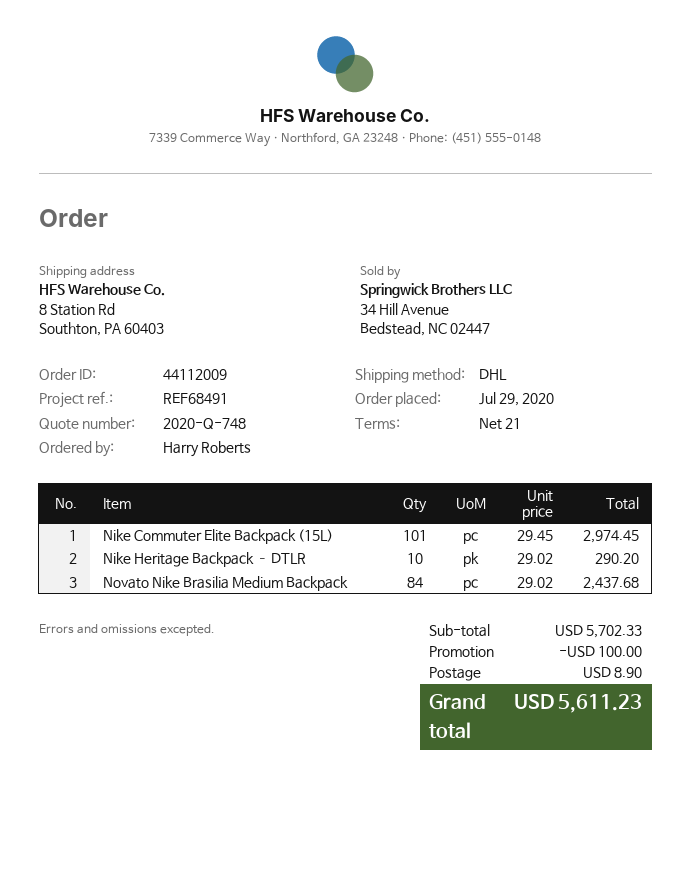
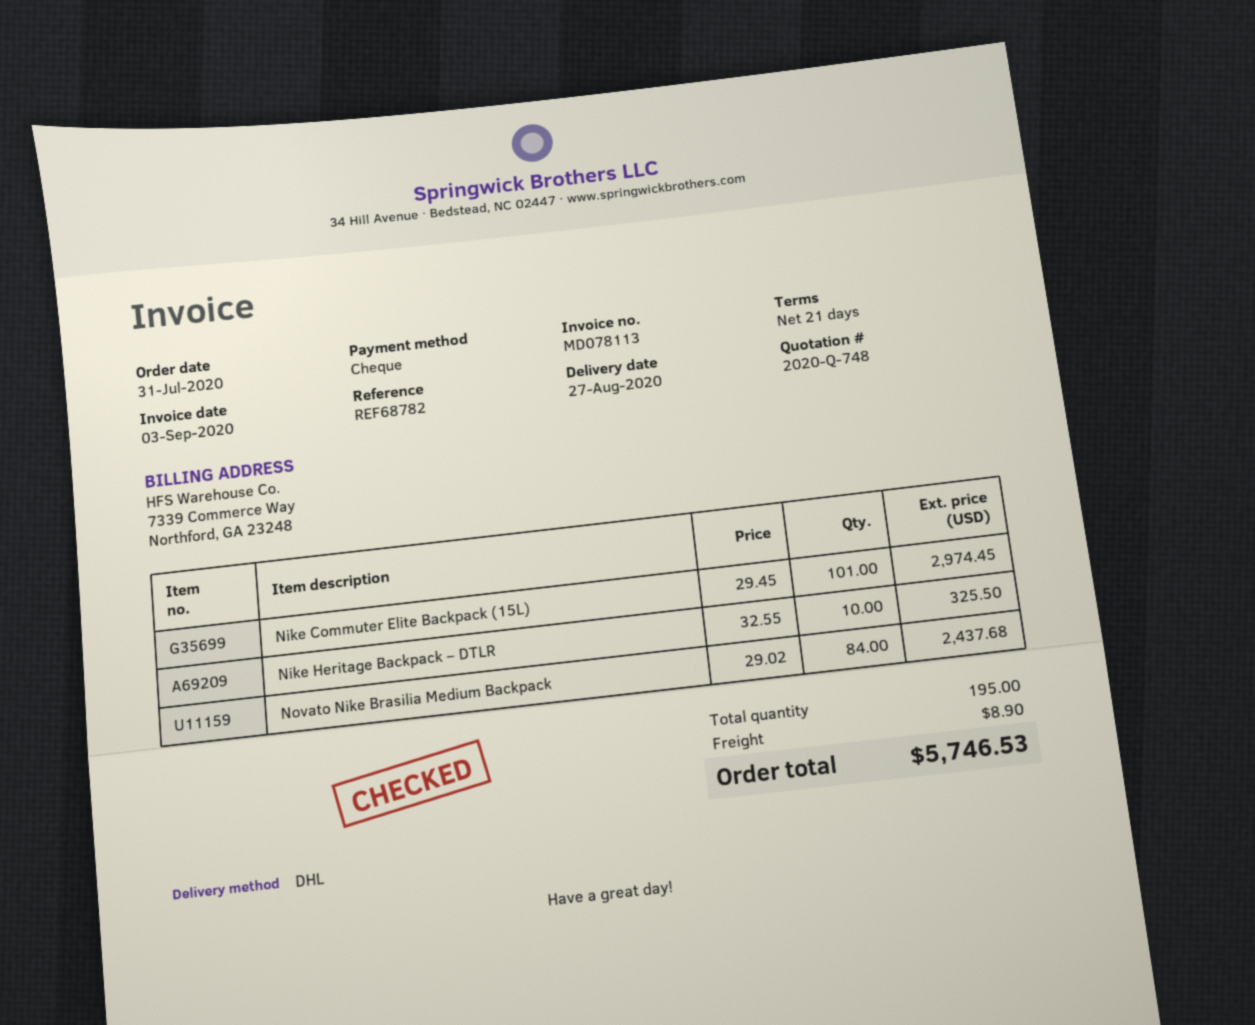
order date: 2020-07-29 -> 2020-07-31
reference: REF68491 -> REF68782
Nike Heritage Backpack – DTLR: 10 x 29.02 = 290.20 -> 10 x 32.55 = 325.50
discount: 100.00 -> none
total: 5611.23 -> 5746.53

